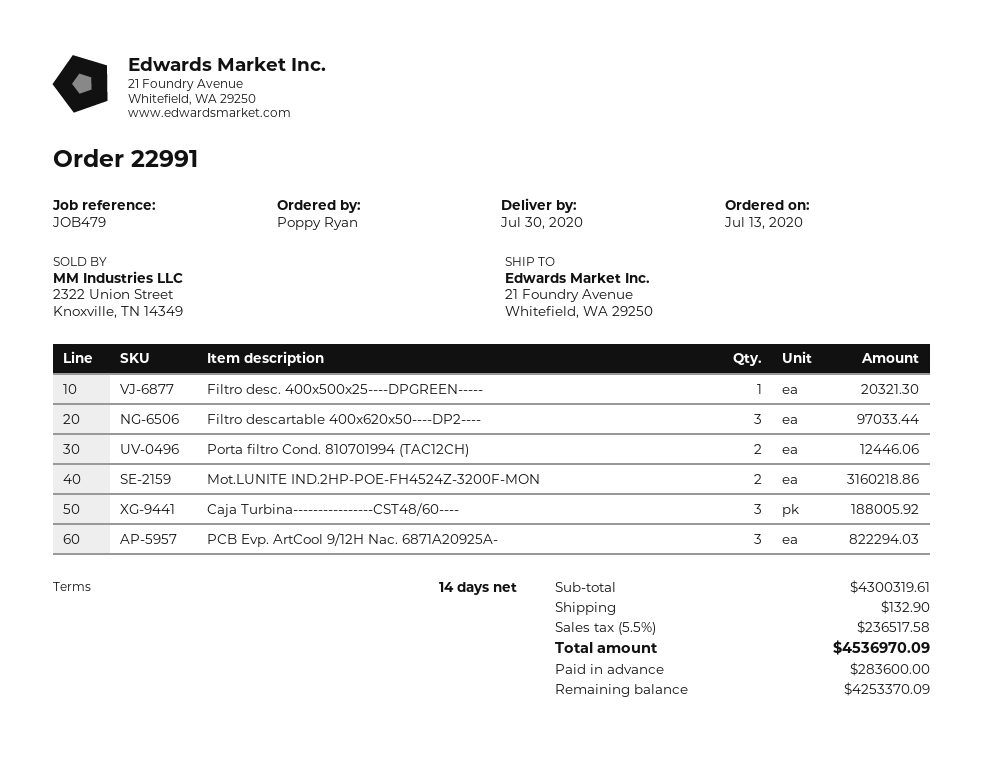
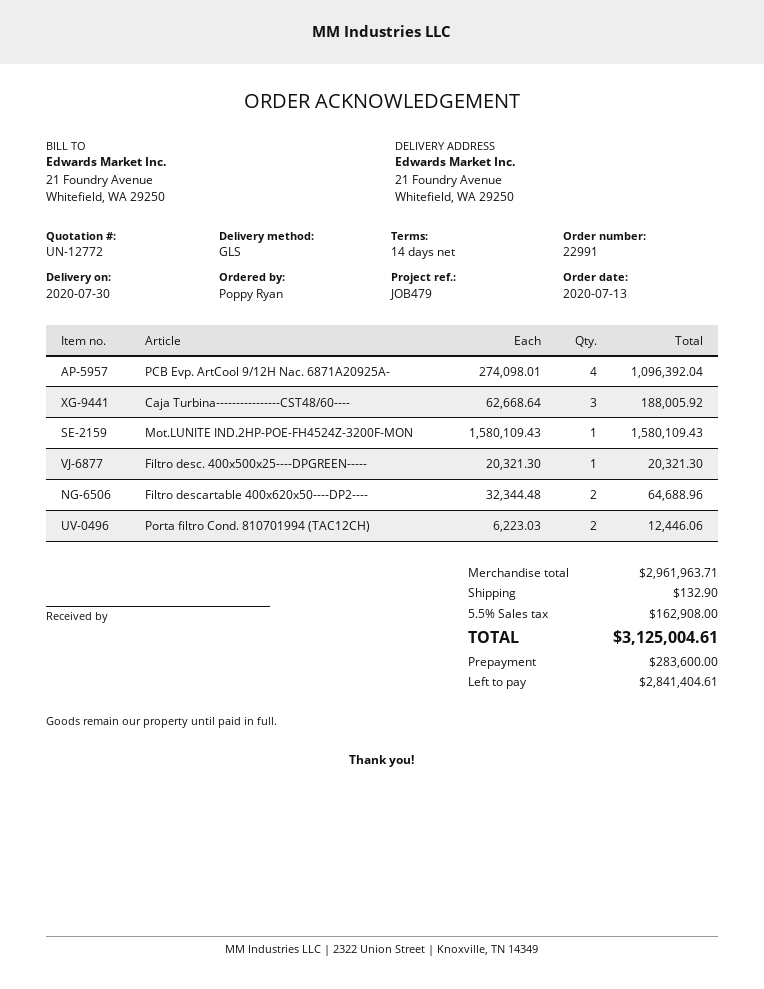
Filtro descartable 400x620x50----DP2----: 3 for 97033.44 -> 2 for 64688.96
Mot.LUNITE IND.2HP-POE-FH4524Z-3200F-MON: 2 for 3160218.86 -> 1 for 1580109.43
PCB Evp. ArtCool 9/12H Nac. 6871A20925A-: 3 for 822294.03 -> 4 for 1096392.04
subtotal: 4300319.61 -> 2961963.71
tax: 5.5% = 236517.58 -> 5.5% = 162908.00
total: 4536970.09 -> 3125004.61
balance: 4253370.09 -> 2841404.61

